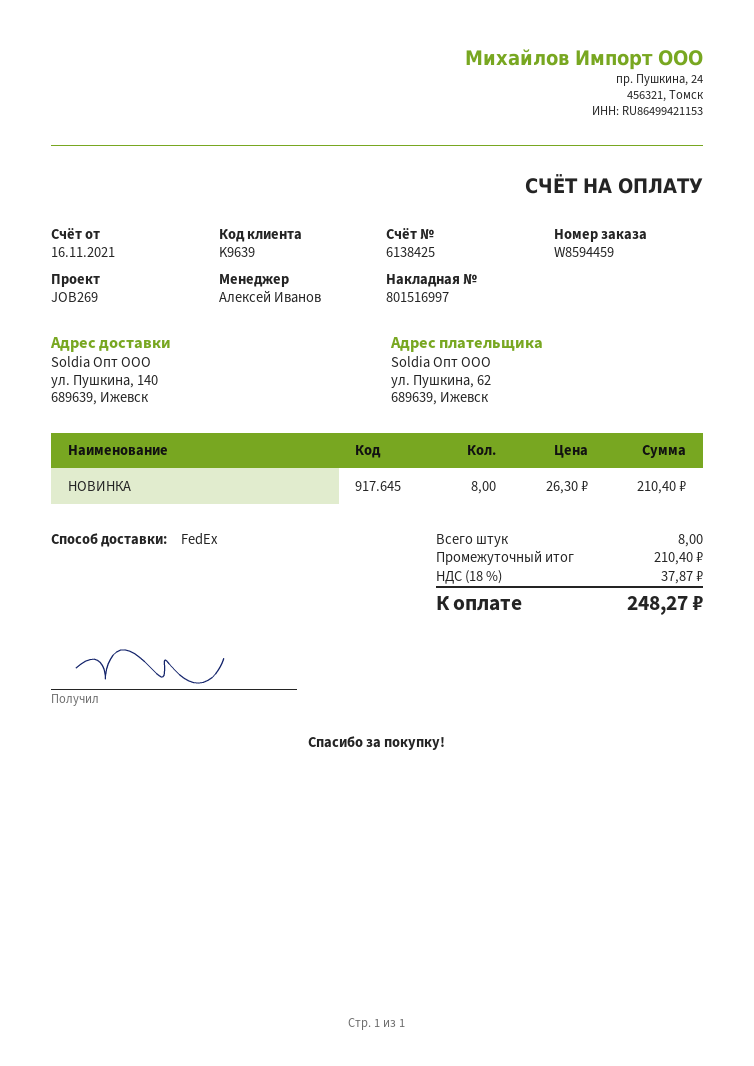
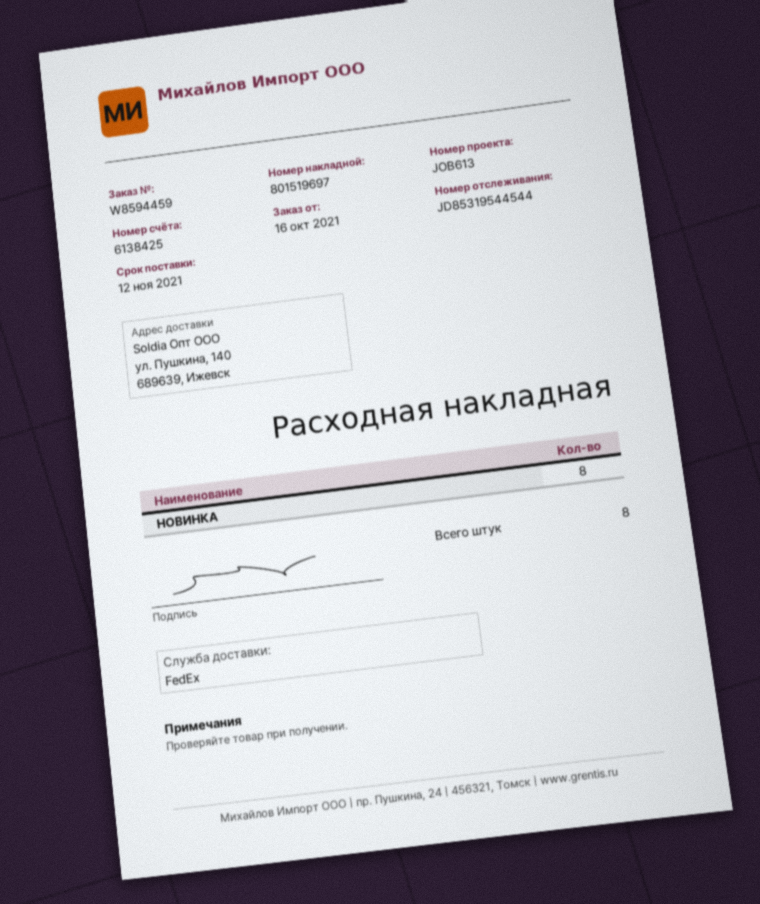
delivery note number: 801516997 -> 801519697
reference: JOB269 -> JOB613

